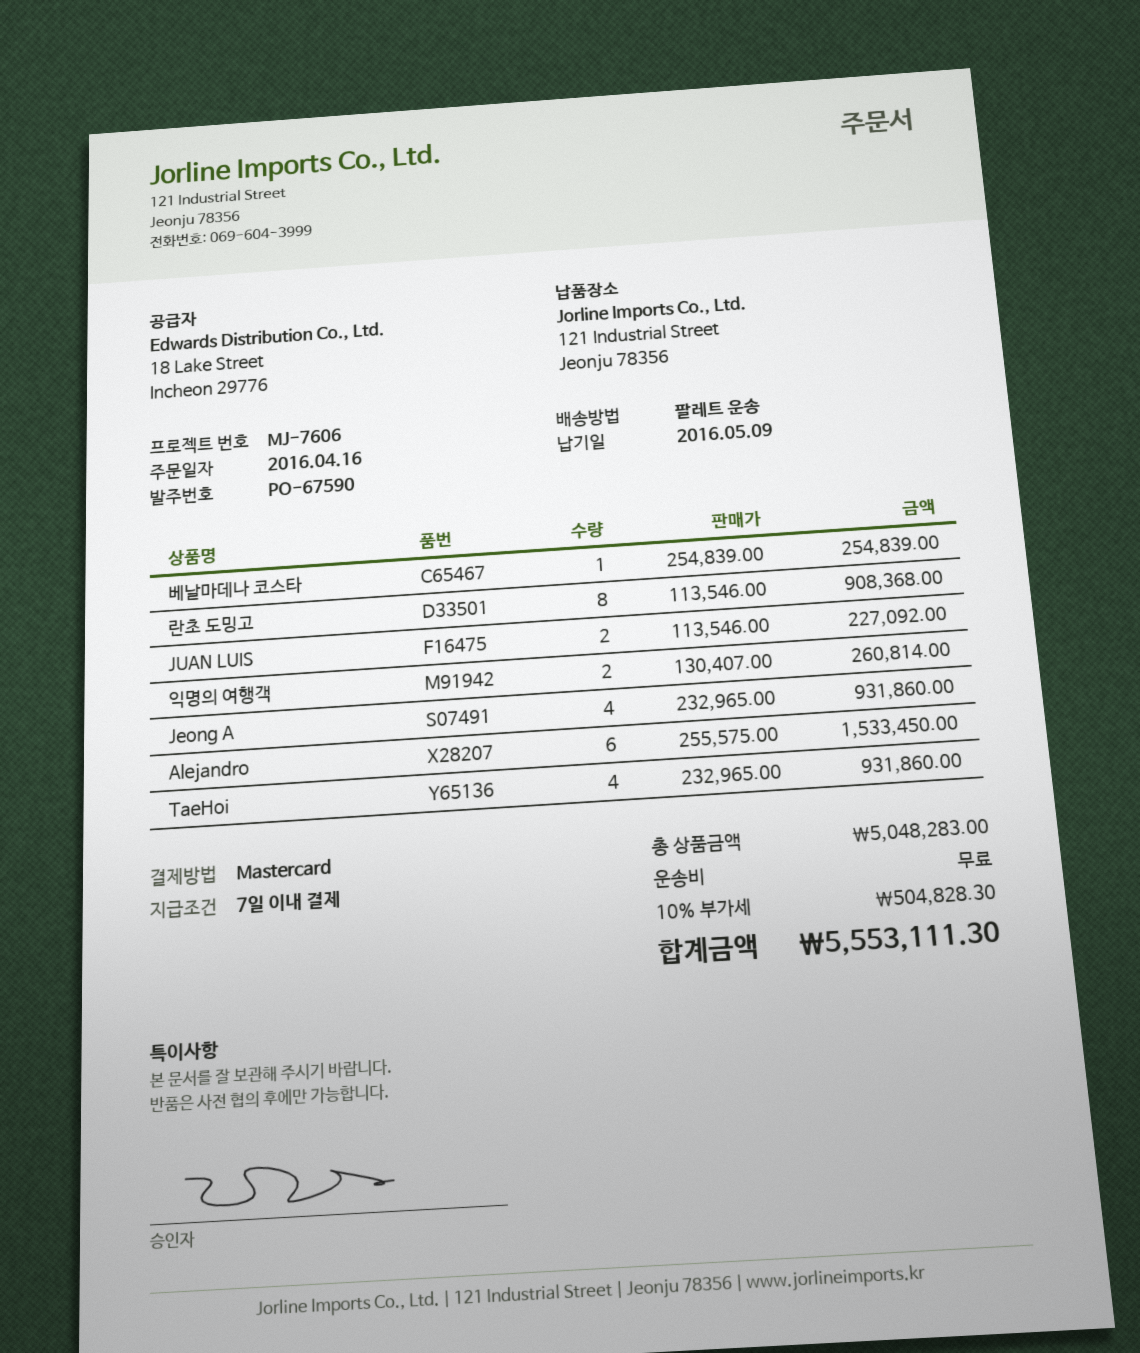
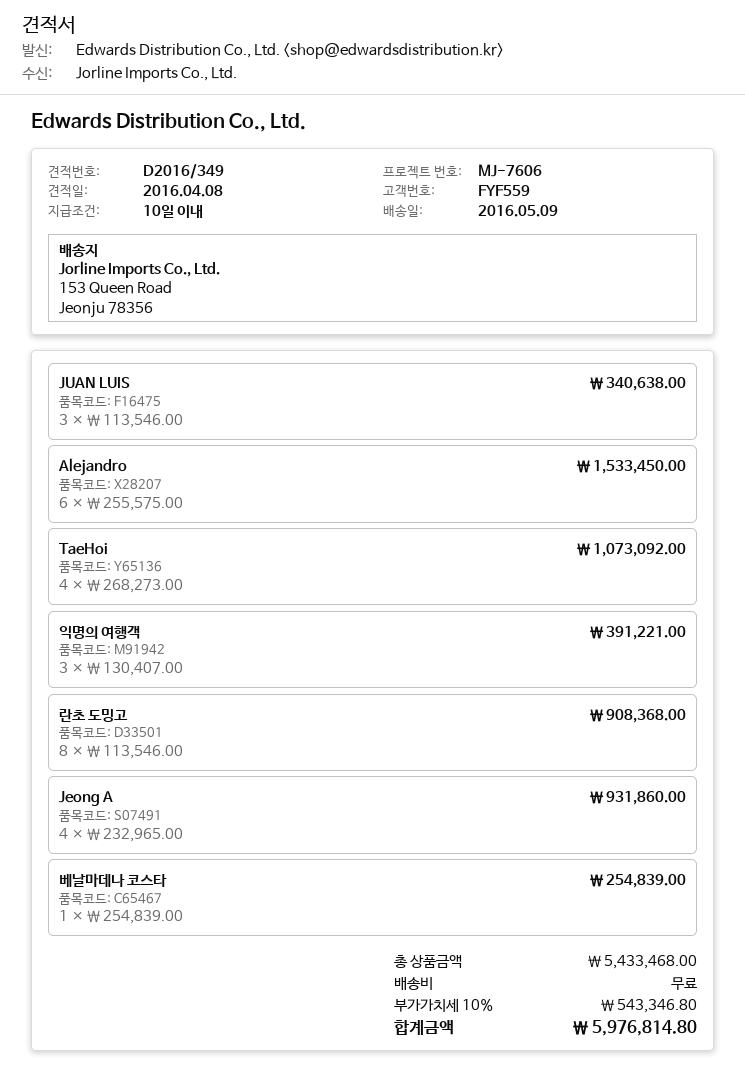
payment terms: 7 days -> 10 days
ship to: 121 Industrial Street, Jeonju 78356 -> 153 Queen Road, Jeonju 78356
JUAN LUIS: 2 x 113546.00 = 227092.00 -> 3 x 113546.00 = 340638.00
익명의 여행객: 2 x 130407.00 = 260814.00 -> 3 x 130407.00 = 391221.00
TaeHoi: 4 x 232965.00 = 931860.00 -> 4 x 268273.00 = 1073092.00
subtotal: 5048283.00 -> 5433468.00
tax: 10% = 504828.30 -> 10% = 543346.80
total: 5553111.30 -> 5976814.80

